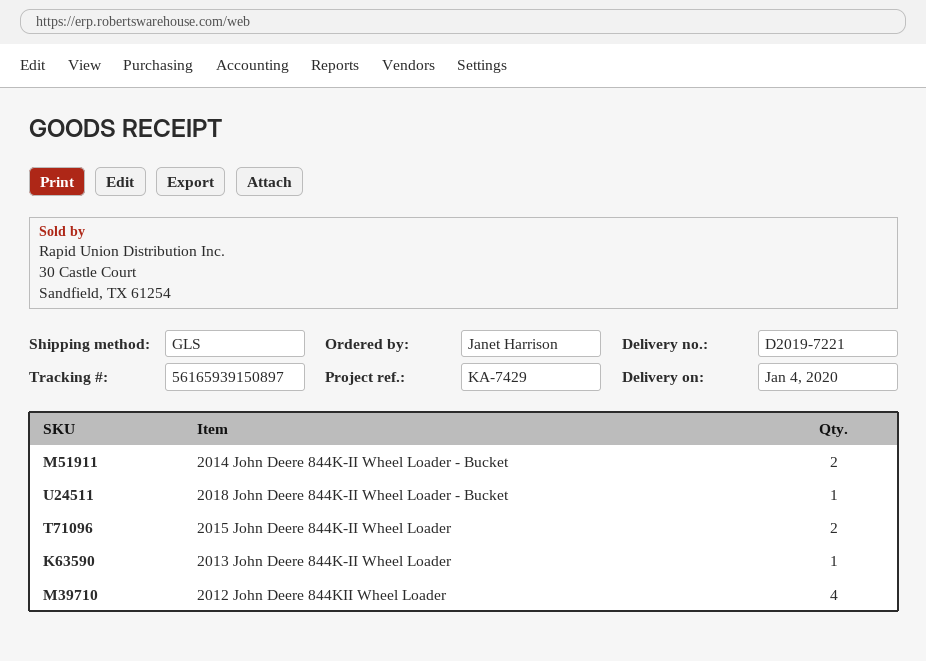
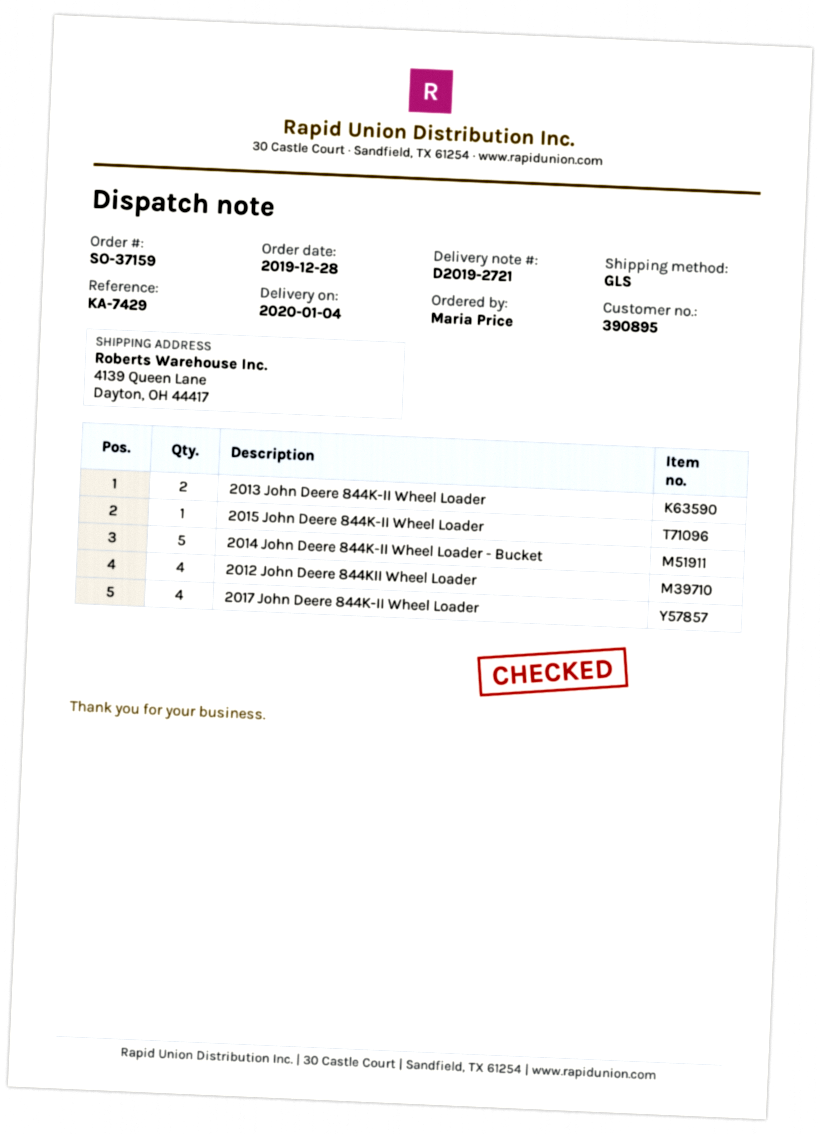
delivery note number: D2019-7221 -> D2019-2721
ordered by: Janet Harrison -> Maria Price
2014 John Deere 844K-II Wheel Loader - Bucket: 2 -> 5
2018 John Deere 844K-II Wheel Loader - Bucket: 1 -> none
2015 John Deere 844K-II Wheel Loader: 2 -> 1
2013 John Deere 844K-II Wheel Loader: 1 -> 2
2017 John Deere 844K-II Wheel Loader: none -> 4

